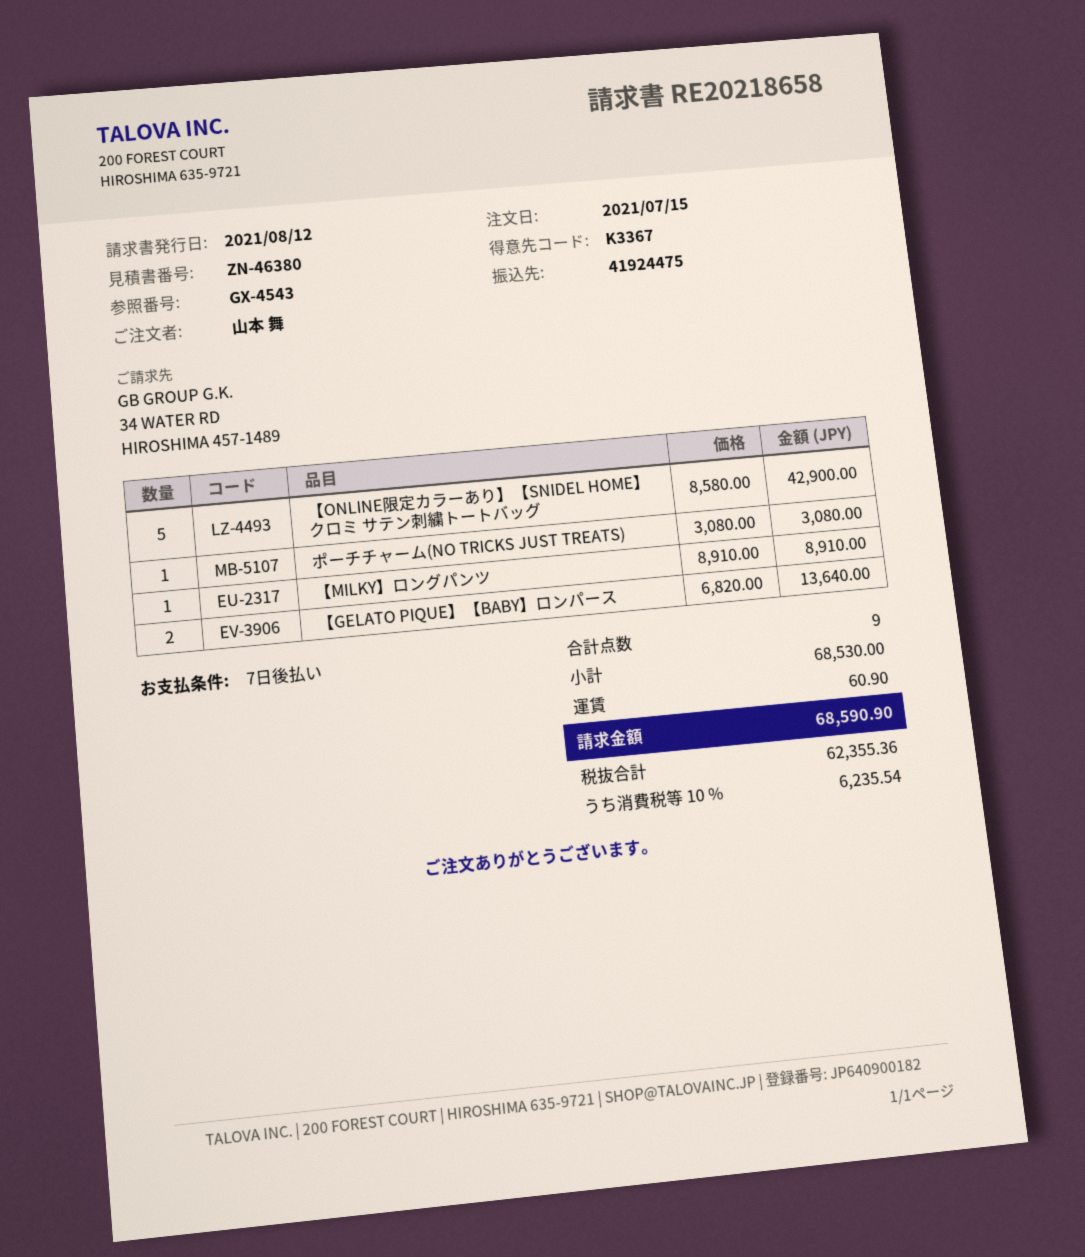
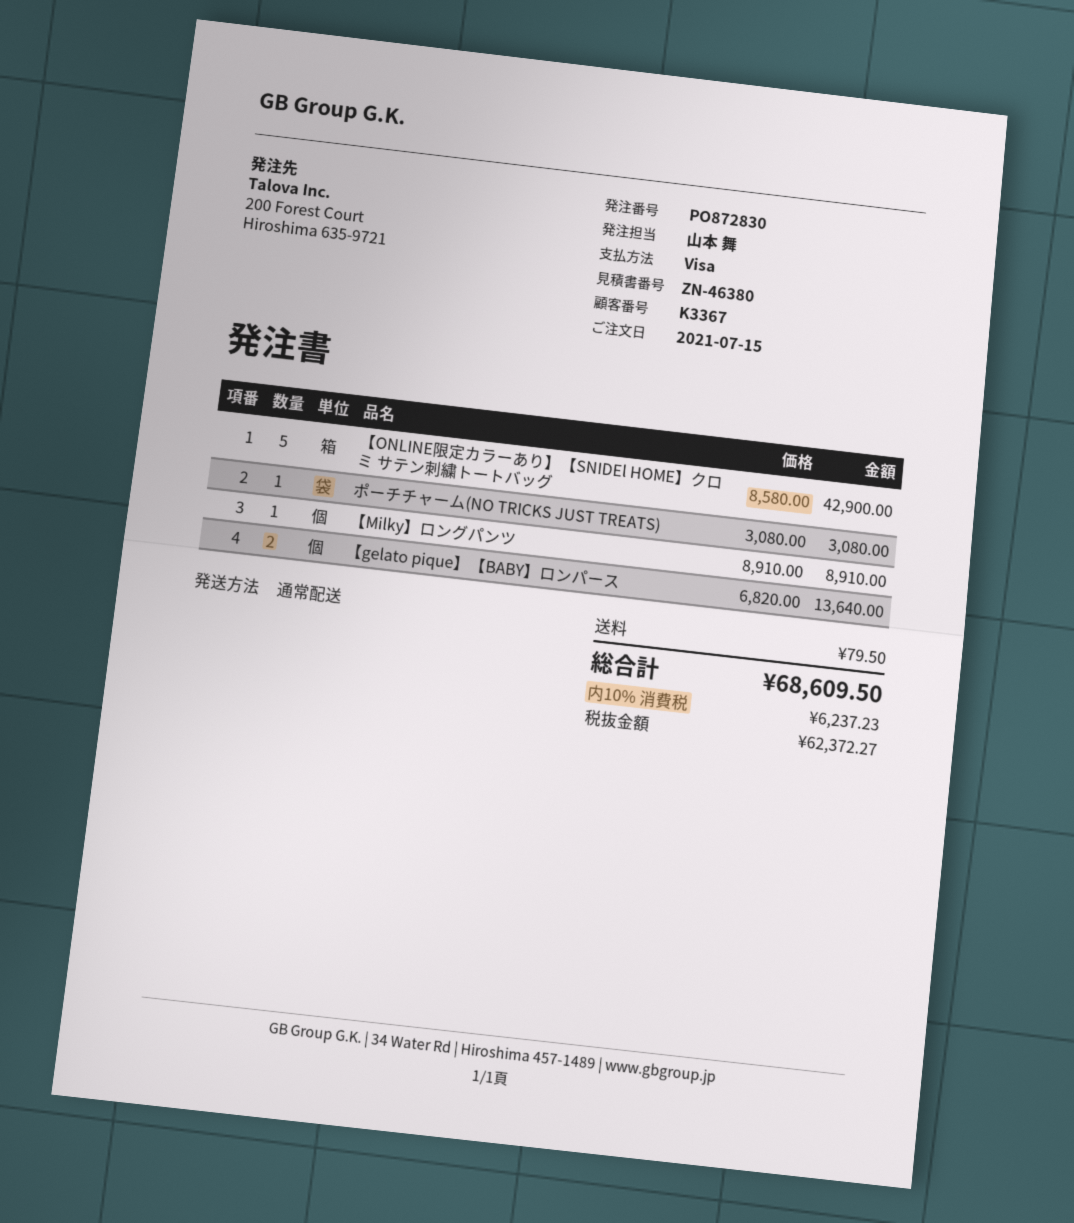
shipping: 60.90 -> 79.50
net: 62355.36 -> 62372.27
tax: 10% = 6235.54 -> 10% = 6237.23
total: 68590.90 -> 68609.50

